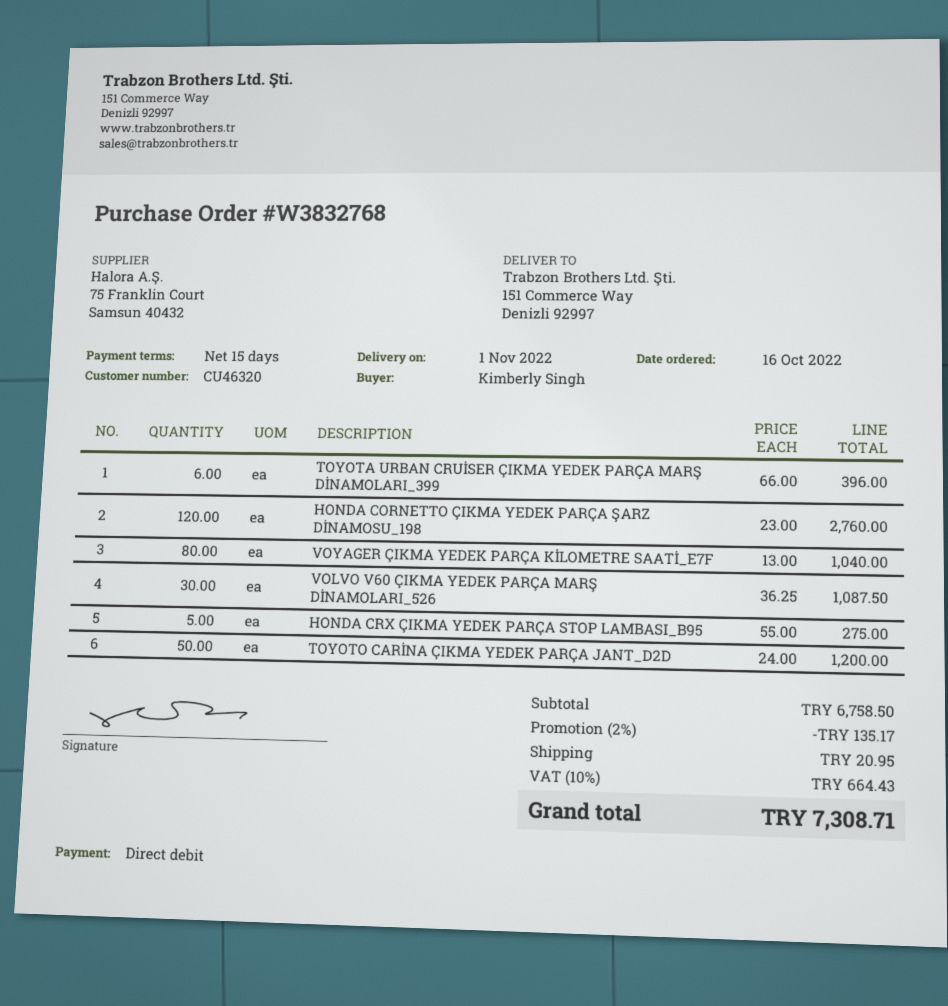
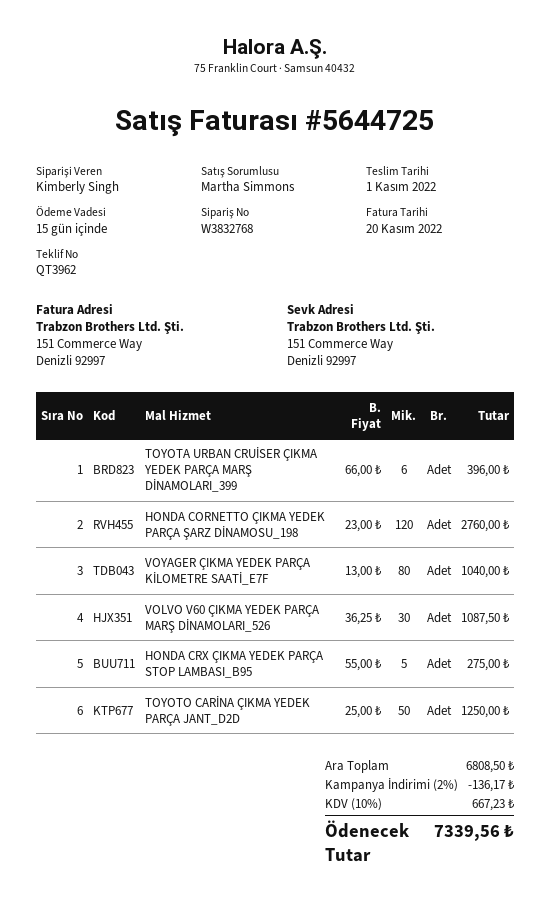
TOYOTO CARİNA ÇIKMA YEDEK PARÇA JANT_D2D: 50 x 24.00 = 1200.00 -> 50 x 25.00 = 1250.00
subtotal: 6758.50 -> 6808.50
discount: 2% = 135.17 -> 2% = 136.17
shipping: 20.95 -> none
tax: 10% = 664.43 -> 10% = 667.23
total: 7308.71 -> 7339.56

